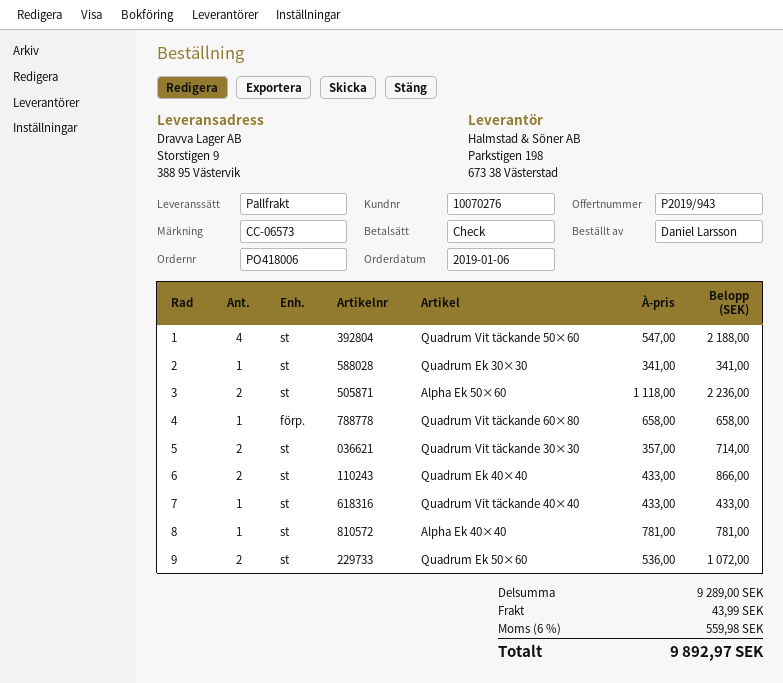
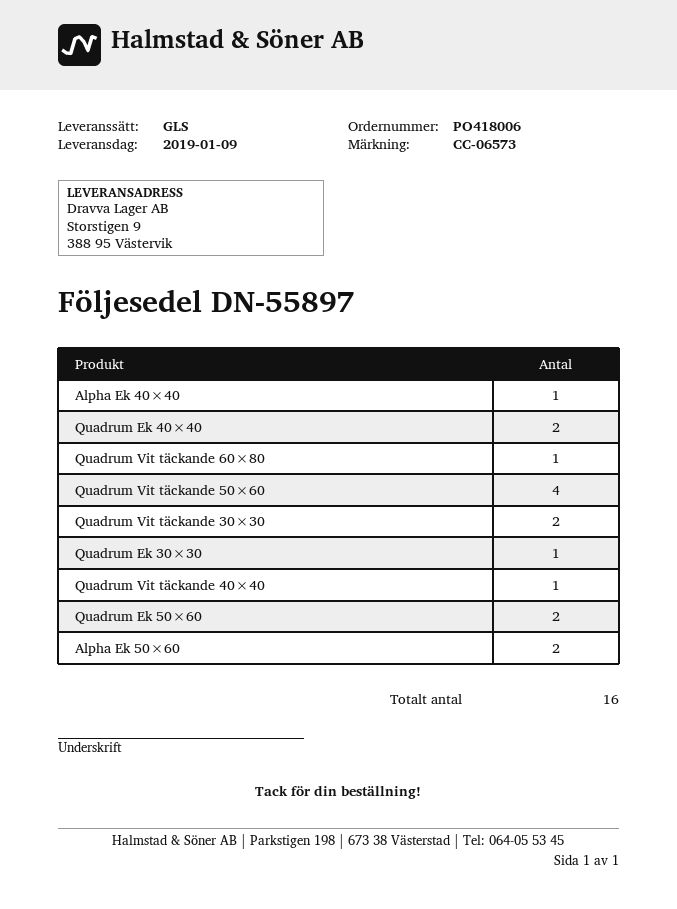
shipping method: pallet freight -> GLS

